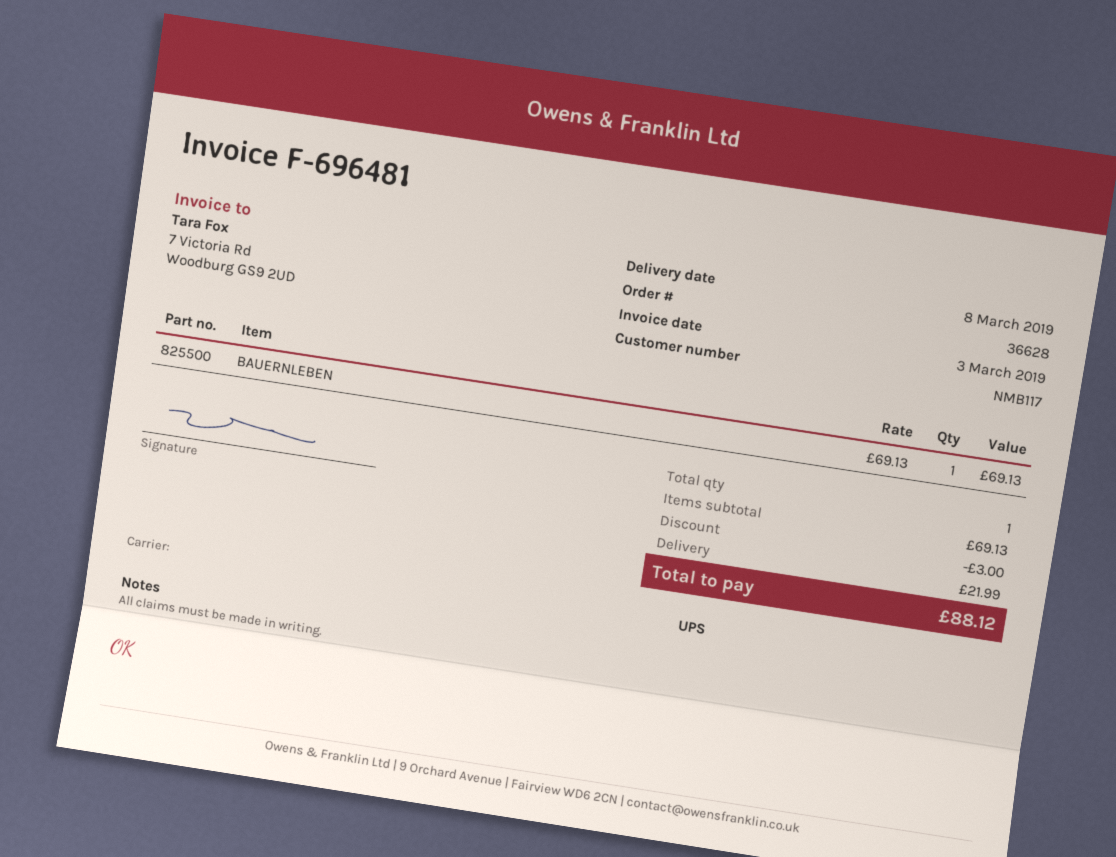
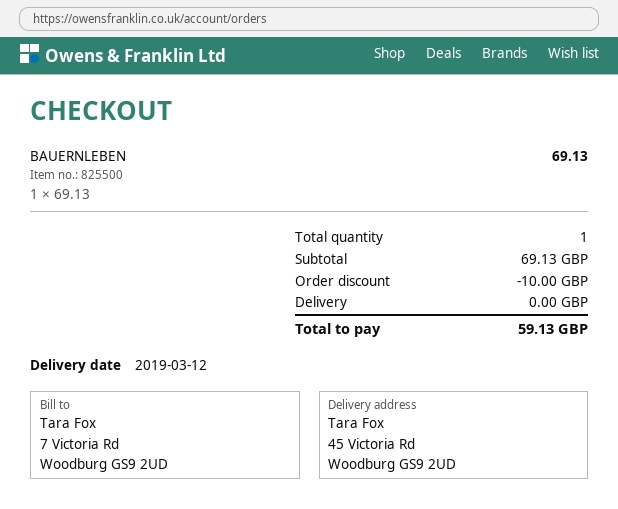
delivery date: 2019-03-08 -> 2019-03-12
discount: 3.00 -> 10.00
shipping: 21.99 -> 0.00
total: 88.12 -> 59.13

